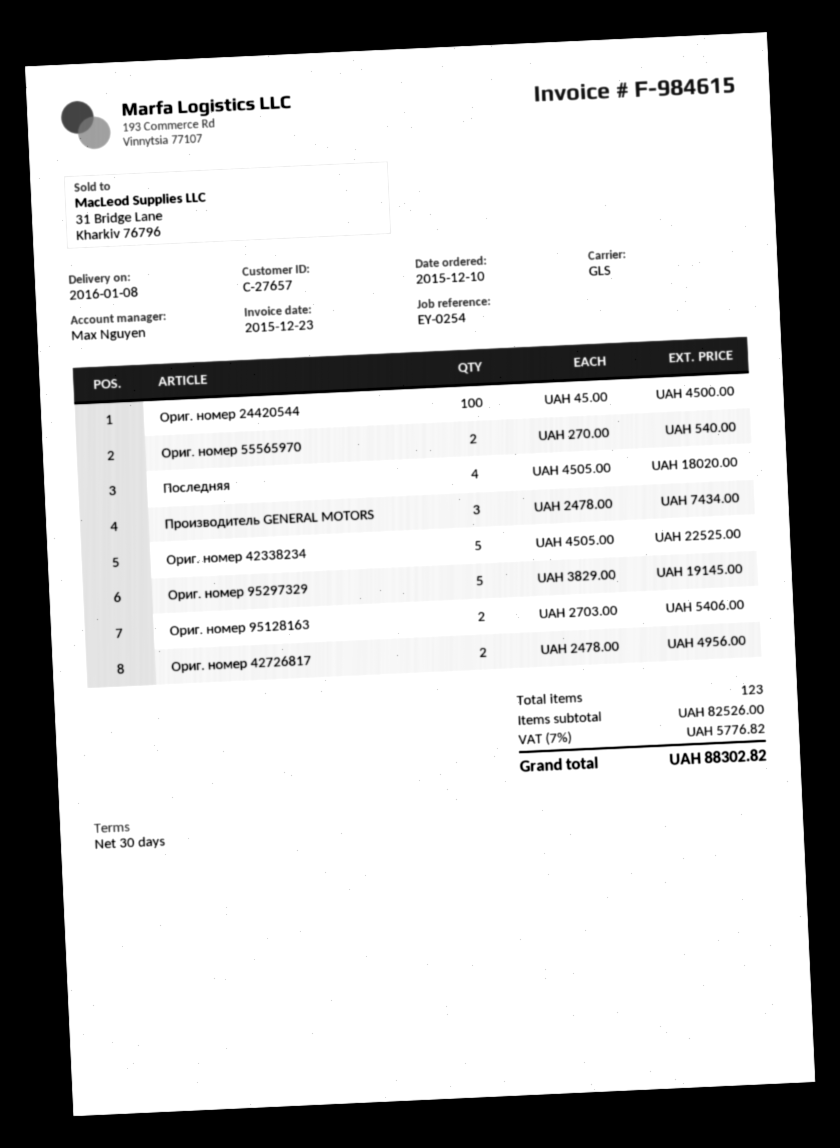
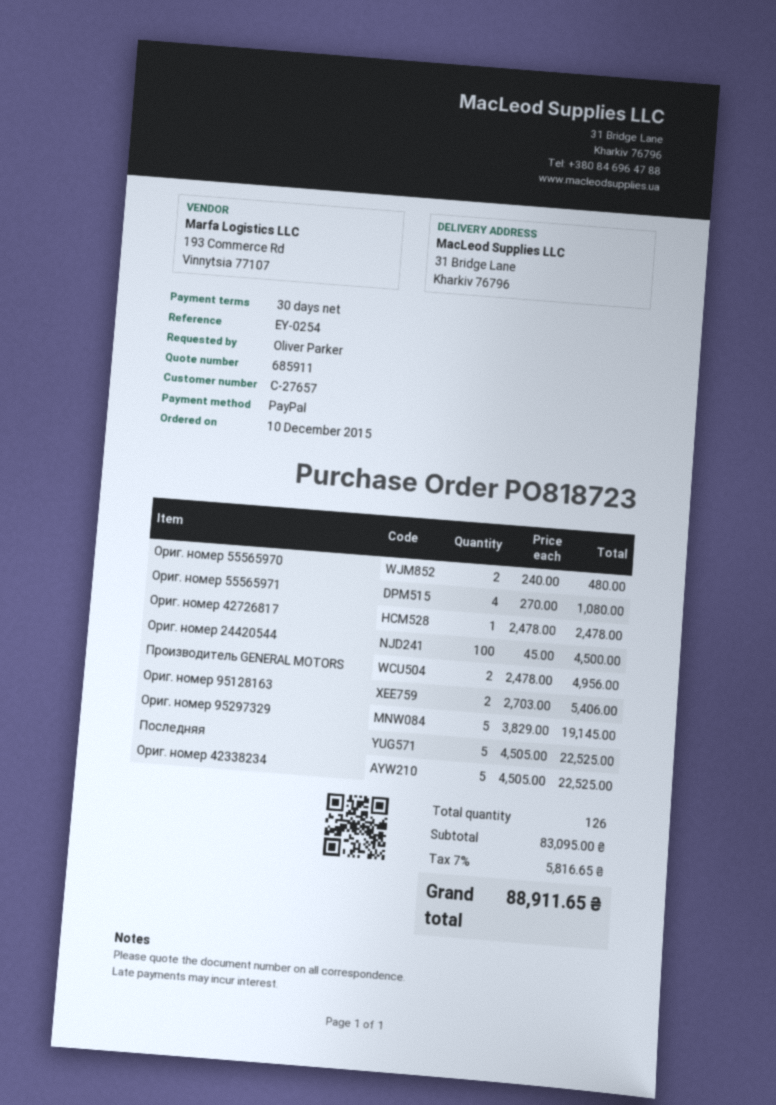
Ориг. номер 55565970: 2 x 270.00 = 540.00 -> 2 x 240.00 = 480.00
Последняя: 4 x 4505.00 = 18020.00 -> 5 x 4505.00 = 22525.00
Производитель GENERAL MOTORS: 3 x 2478.00 = 7434.00 -> 2 x 2478.00 = 4956.00
Ориг. номер 42726817: 2 x 2478.00 = 4956.00 -> 1 x 2478.00 = 2478.00
Ориг. номер 55565971: none -> 4 x 270.00 = 1080.00
total quantity: 123 -> 126
subtotal: 82526.00 -> 83095.00
tax: 7% = 5776.82 -> 7% = 5816.65
total: 88302.82 -> 88911.65

